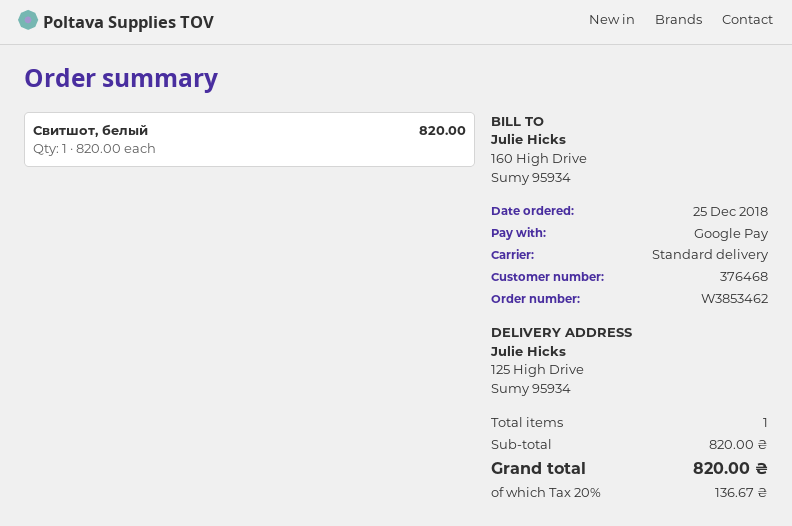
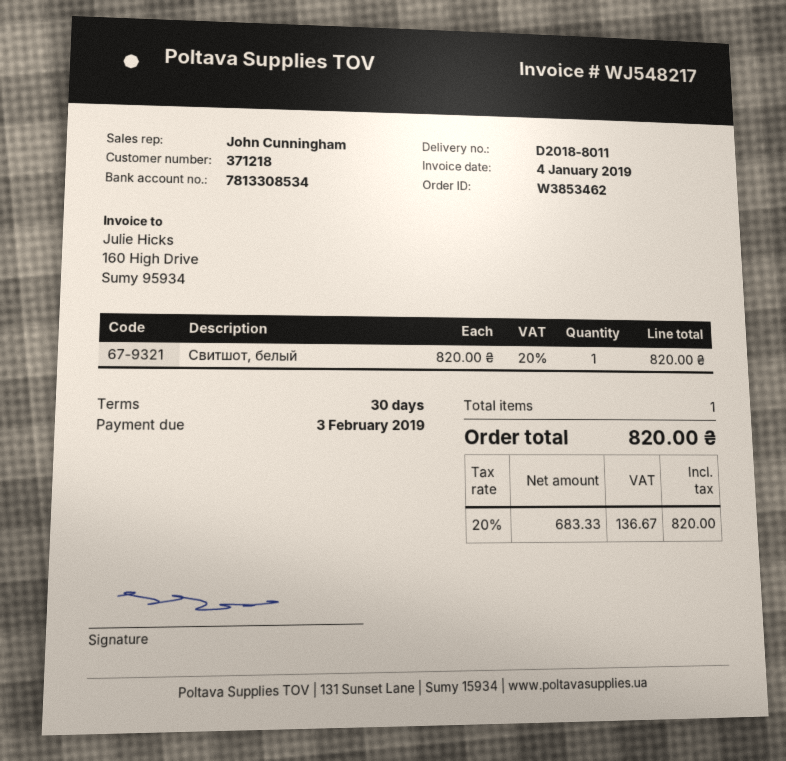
customer number: 376468 -> 371218

